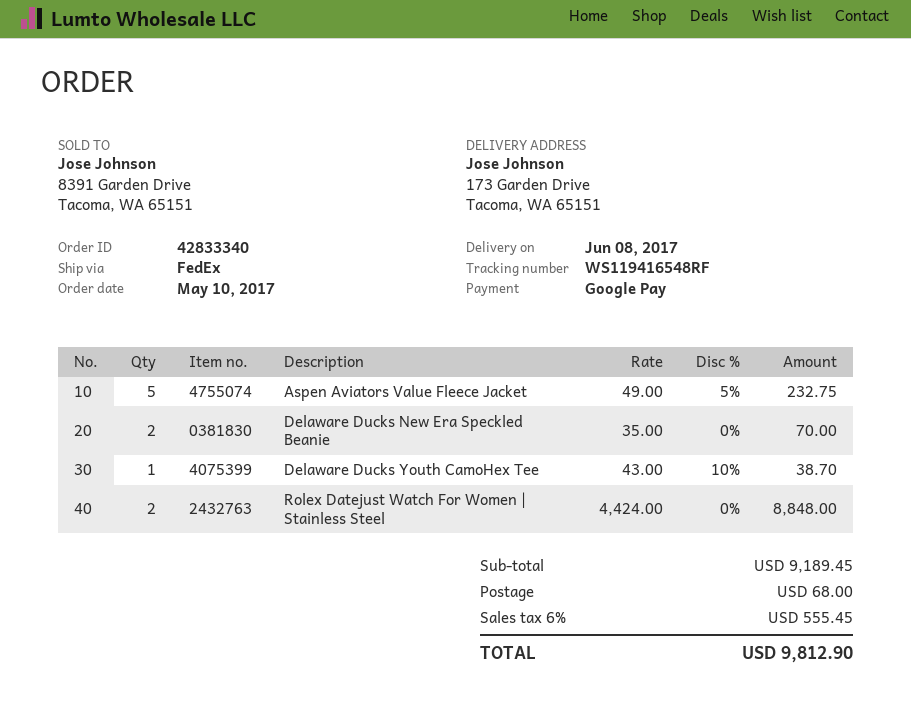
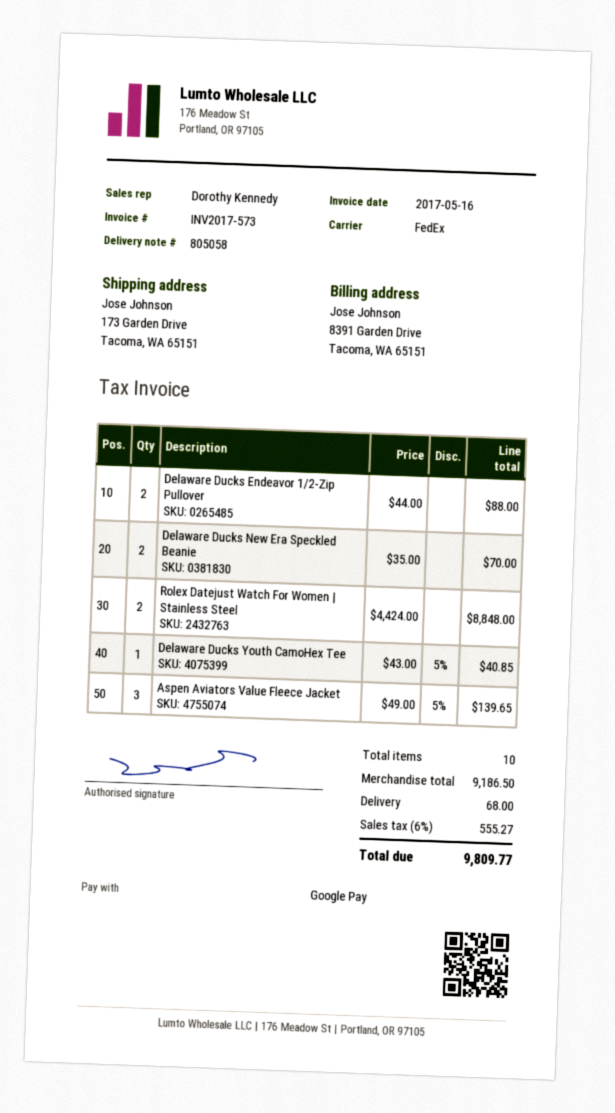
Aspen Aviators Value Fleece Jacket: 5 x 49.00 - 5% = 232.75 -> 3 x 49.00 - 5% = 139.65
Delaware Ducks Youth CamoHex Tee: 1 x 43.00 - 10% = 38.70 -> 1 x 43.00 - 5% = 40.85
Delaware Ducks Endeavor 1/2-Zip Pullover: none -> 2 x 44.00 = 88.00
subtotal: 9189.45 -> 9186.50
tax: 6% = 555.45 -> 6% = 555.27
total: 9812.90 -> 9809.77

